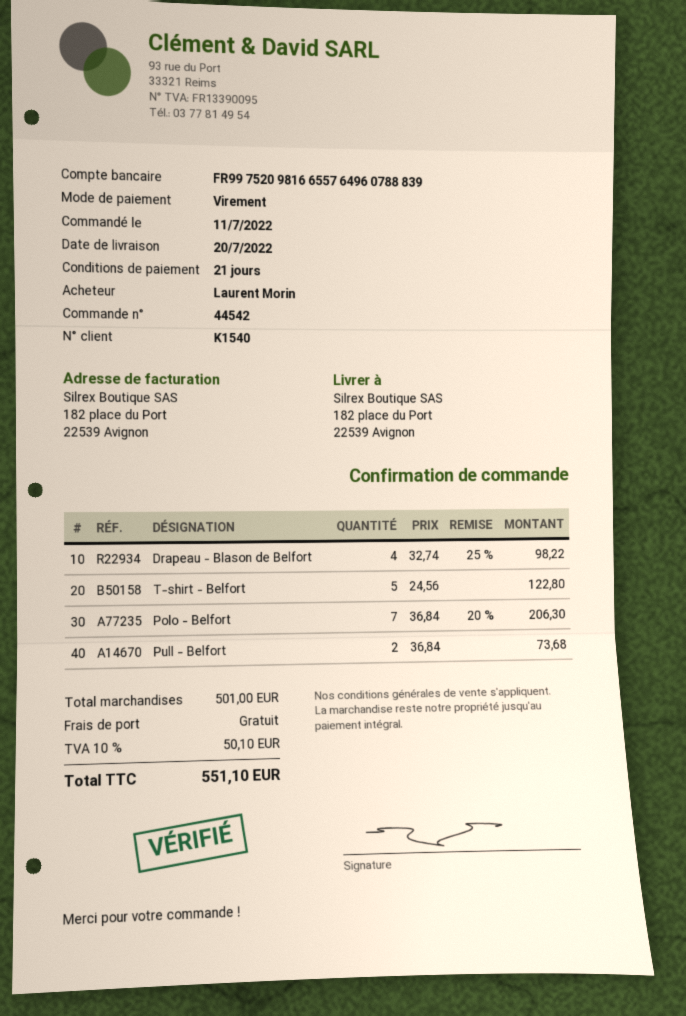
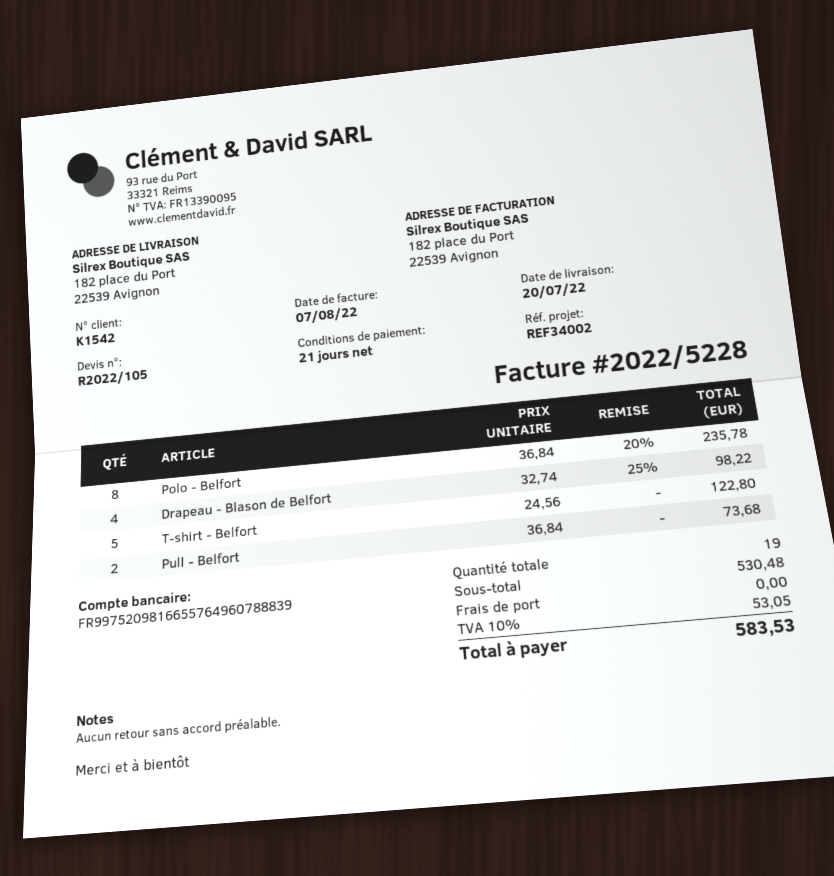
customer number: K1540 -> K1542
Polo - Belfort: 7 x 36.84 - 20% = 206.30 -> 8 x 36.84 - 20% = 235.78
subtotal: 501.00 -> 530.48
tax: 10% = 50.10 -> 10% = 53.05
total: 551.10 -> 583.53

